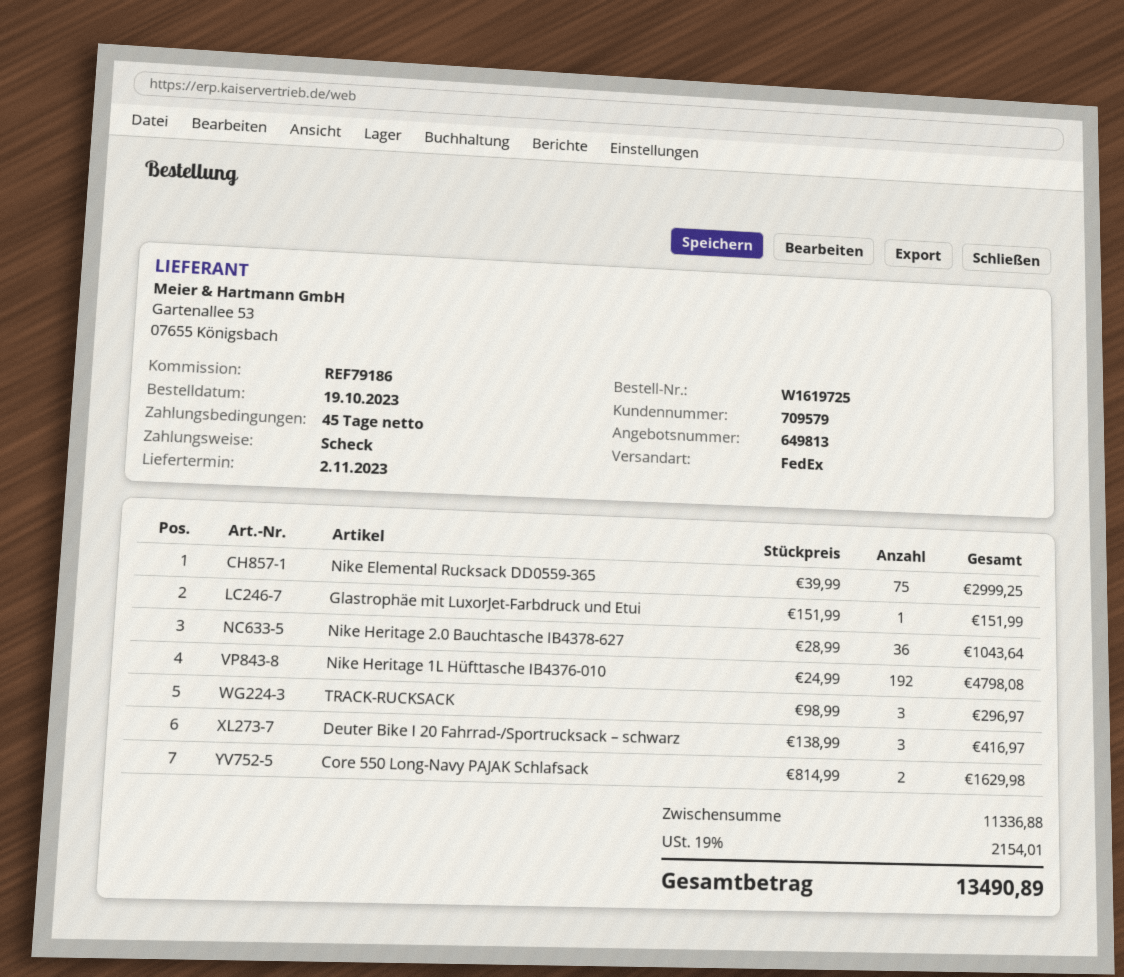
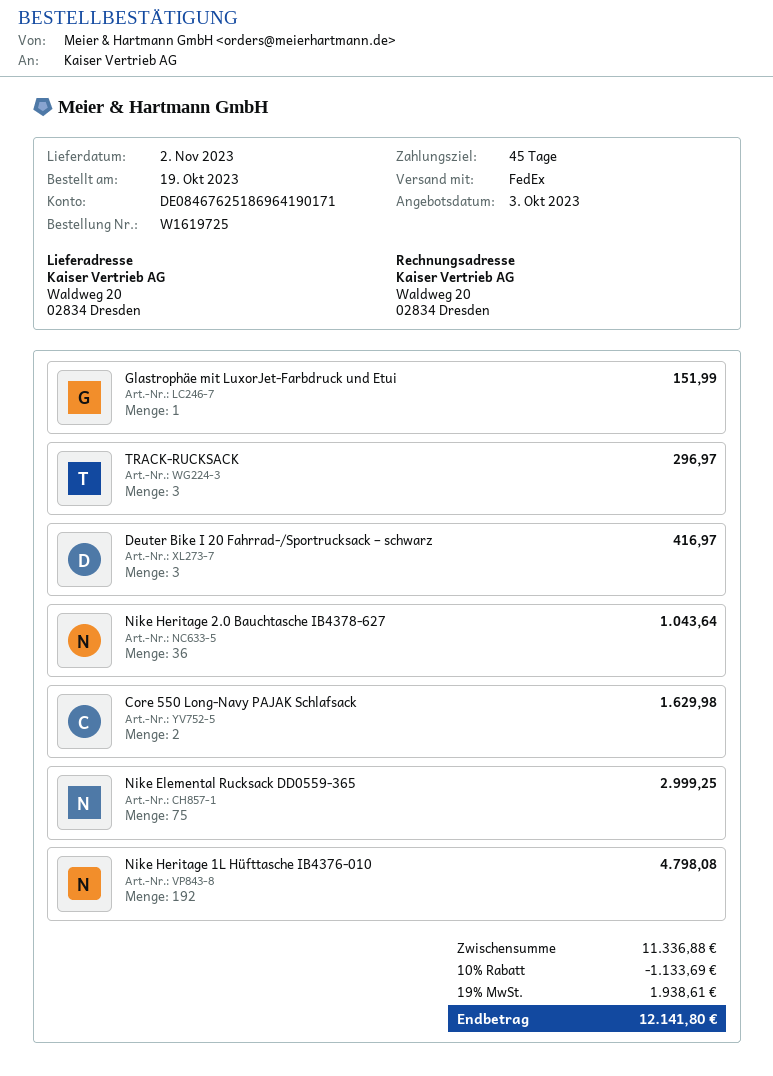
discount: none -> 10% = 1133.69
tax: 19% = 2154.01 -> 19% = 1938.61
total: 13490.89 -> 12141.80

